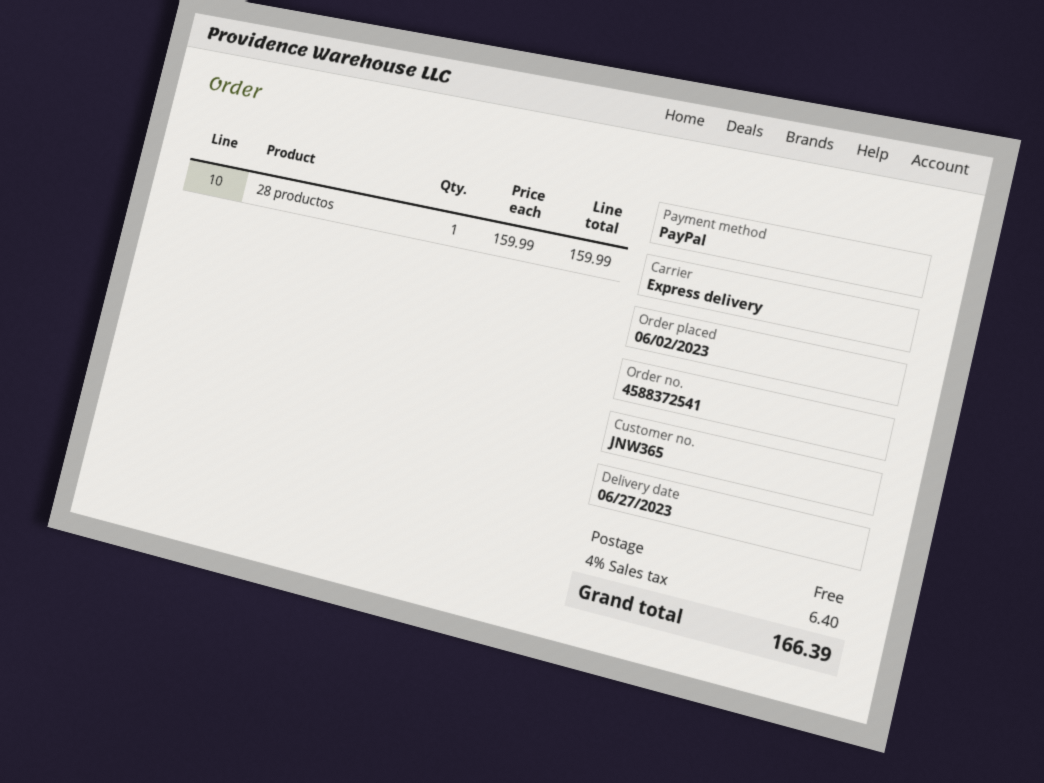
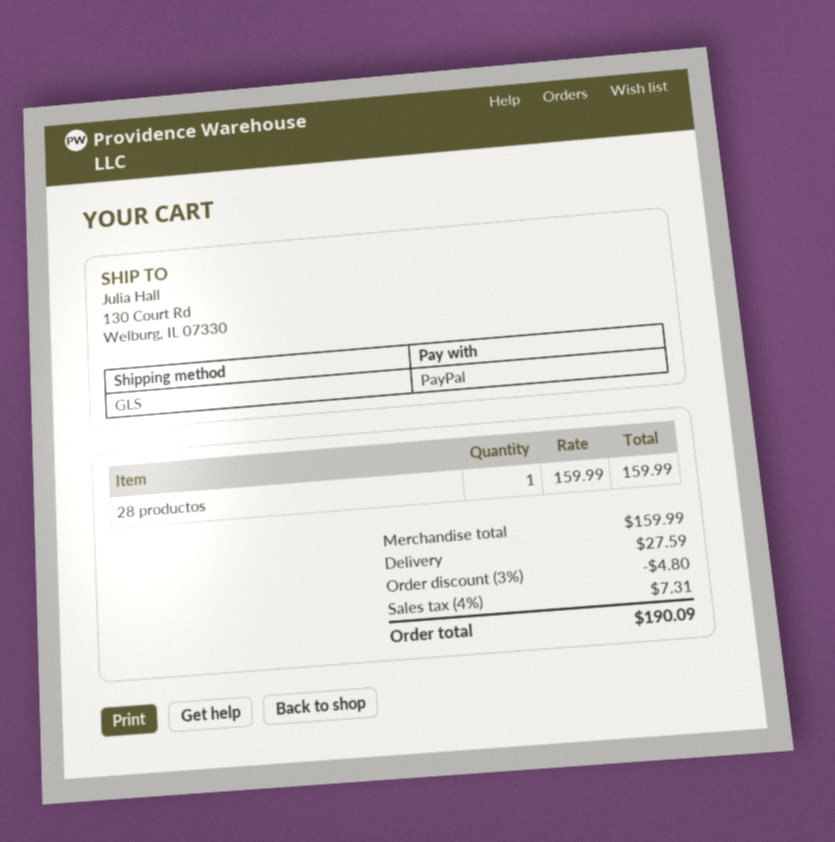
shipping method: express -> GLS
discount: none -> 3% = 4.80
shipping: 0.00 -> 27.59
tax: 4% = 6.40 -> 4% = 7.31
total: 166.39 -> 190.09

